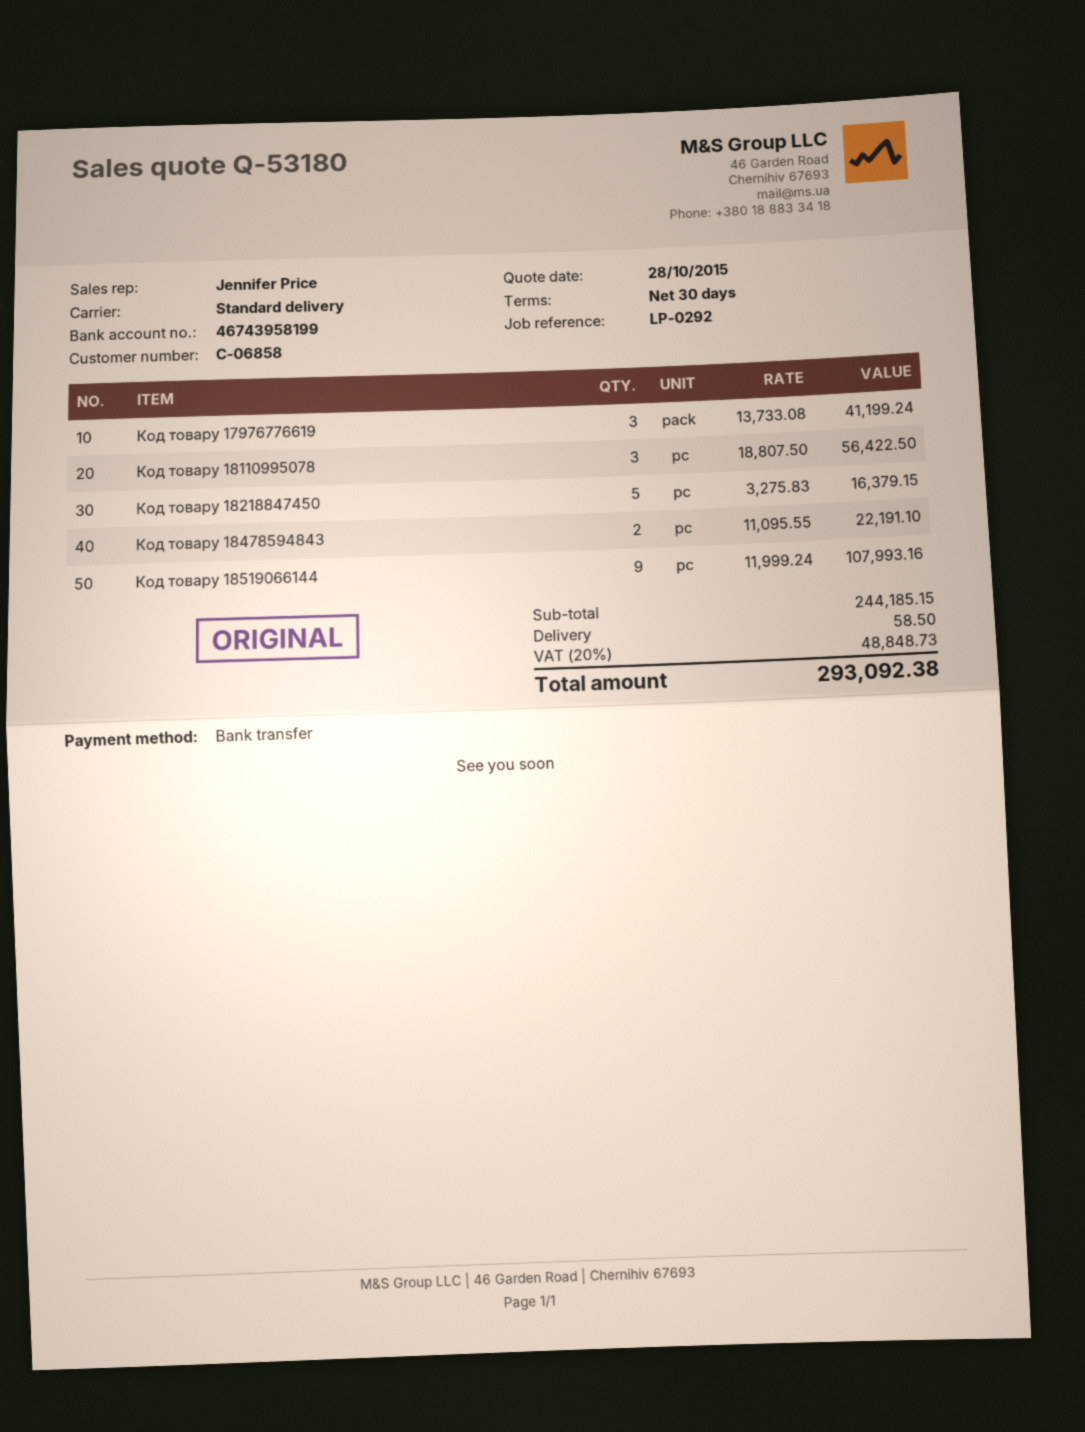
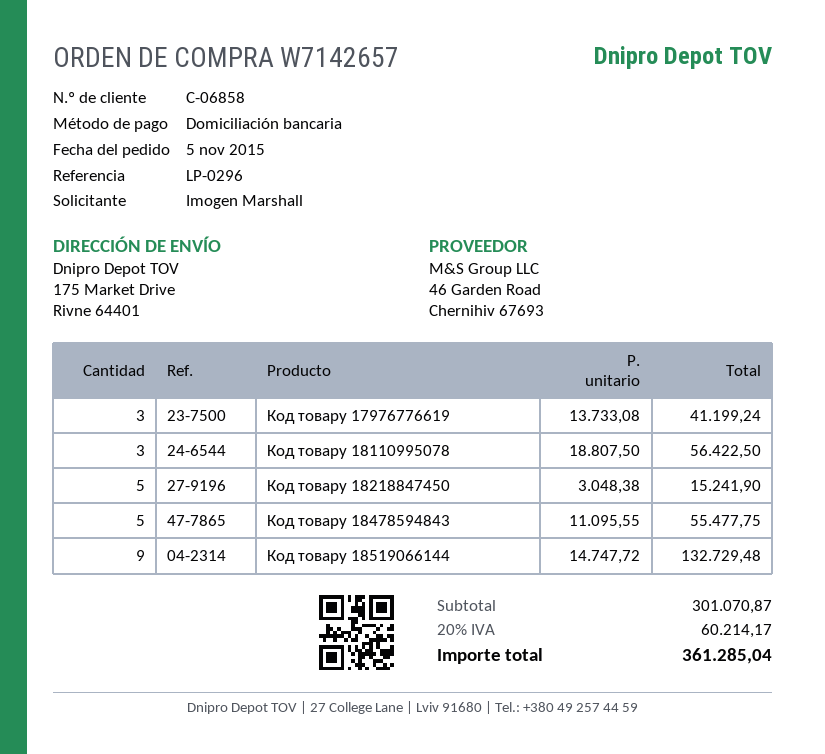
reference: LP-0292 -> LP-0296
payment method: bank transfer -> direct debit
Код товару 18218847450: 5 x 3275.83 = 16379.15 -> 5 x 3048.38 = 15241.90
Код товару 18478594843: 2 x 11095.55 = 22191.10 -> 5 x 11095.55 = 55477.75
Код товару 18519066144: 9 x 11999.24 = 107993.16 -> 9 x 14747.72 = 132729.48
subtotal: 244185.15 -> 301070.87
shipping: 58.50 -> none
tax: 20% = 48848.73 -> 20% = 60214.17
total: 293092.38 -> 361285.04

